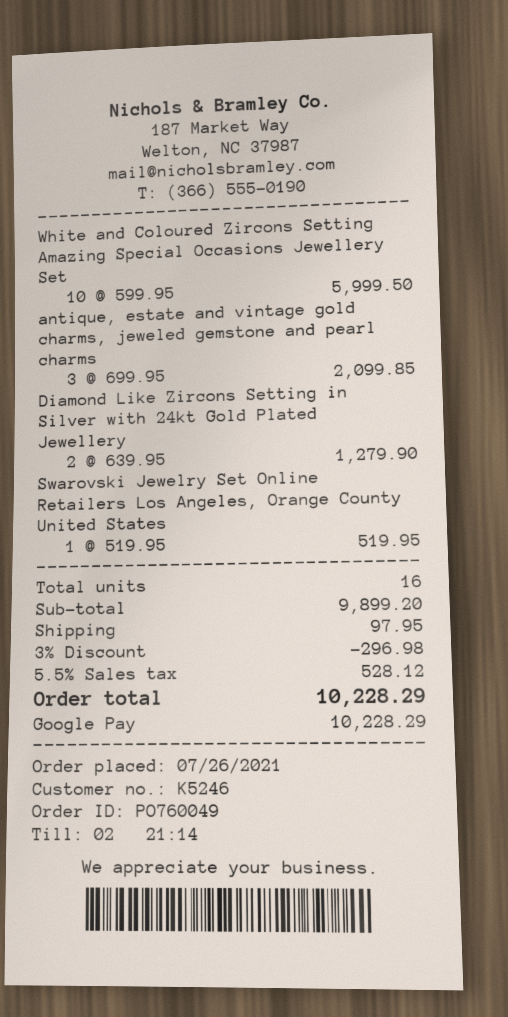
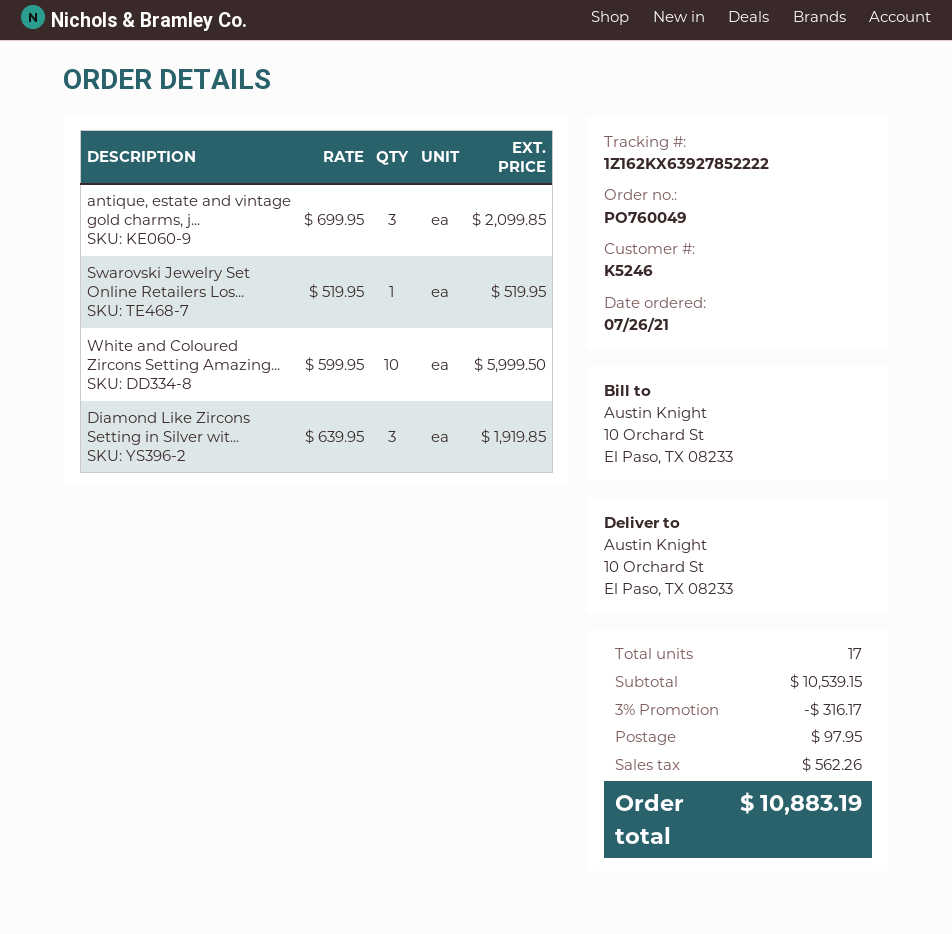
Diamond Like Zircons Setting in Silver with 24kt Gold Plated Jewellery: 2 x 639.95 = 1279.90 -> 3 x 639.95 = 1919.85
total quantity: 16 -> 17
subtotal: 9899.20 -> 10539.15
discount: 3% = 296.98 -> 3% = 316.17
tax: 528.12 -> 562.26
total: 10228.29 -> 10883.19

